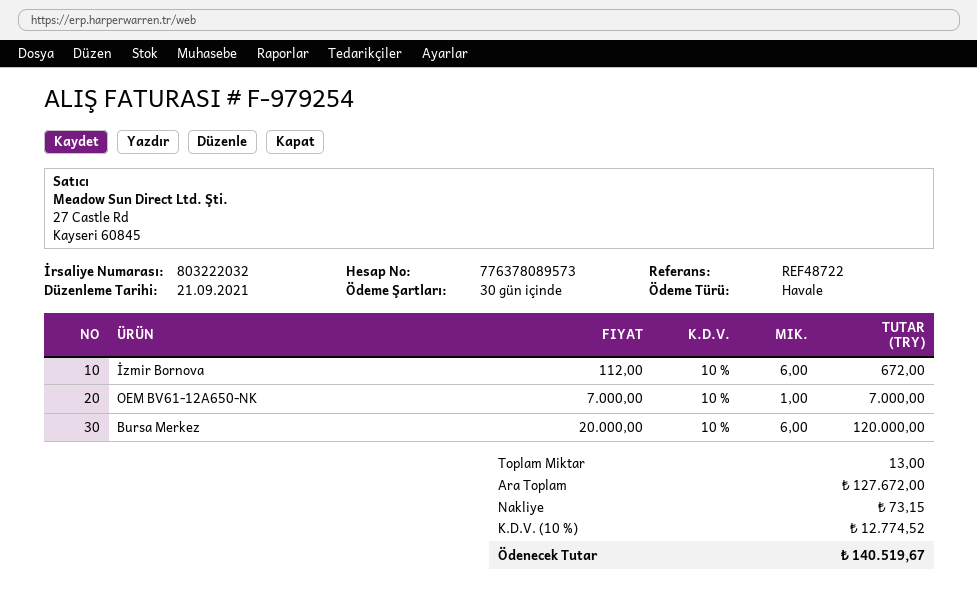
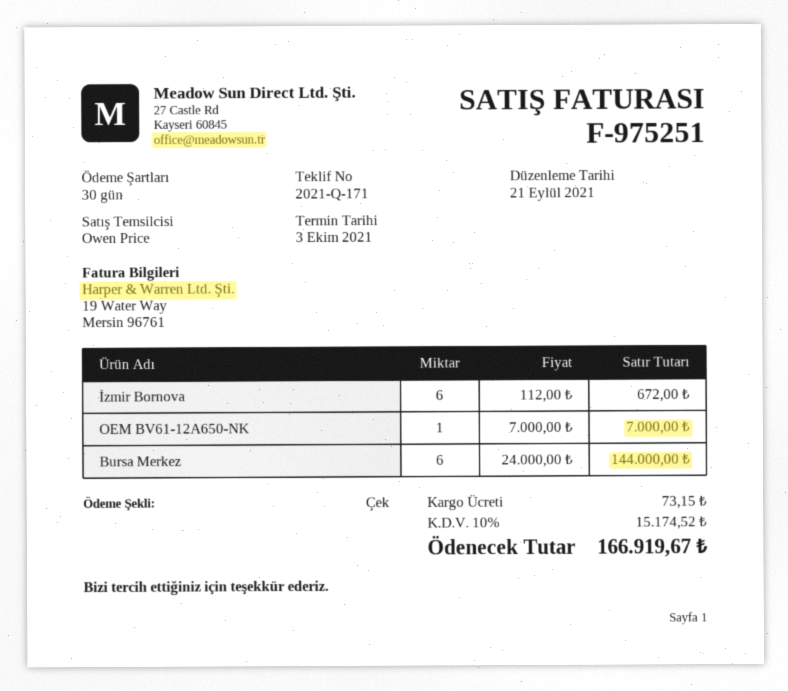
invoice number: F-979254 -> F-975251
payment method: bank transfer -> cheque
Bursa Merkez: 6 x 20000.00 = 120000.00 -> 6 x 24000.00 = 144000.00
tax: 10% = 12774.52 -> 10% = 15174.52
total: 140519.67 -> 166919.67

